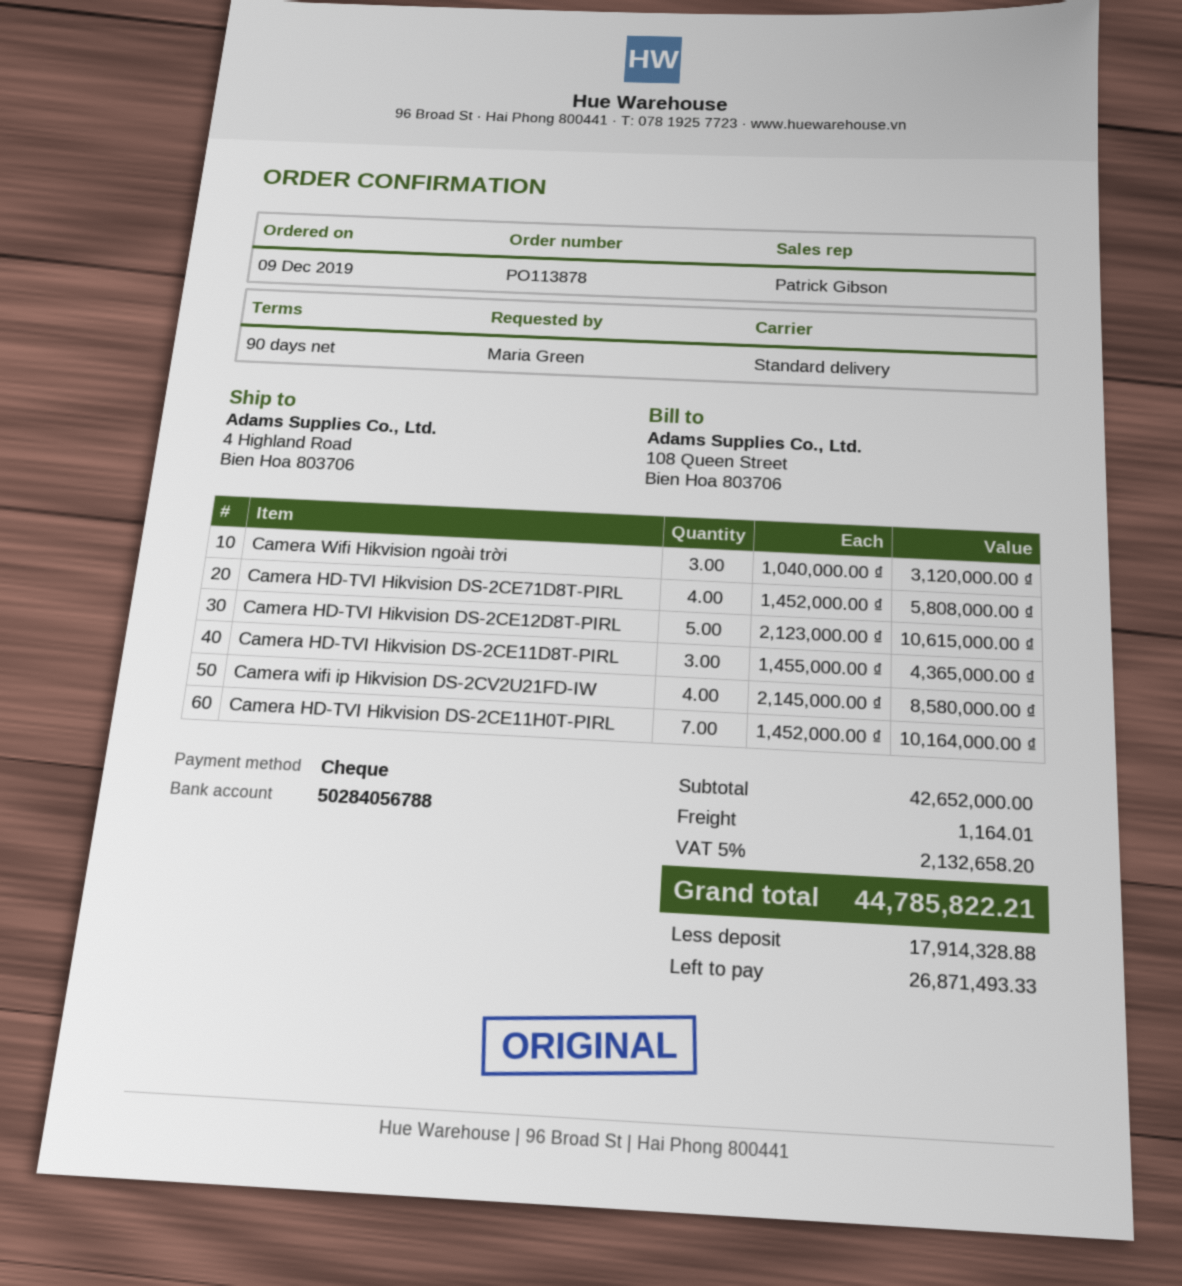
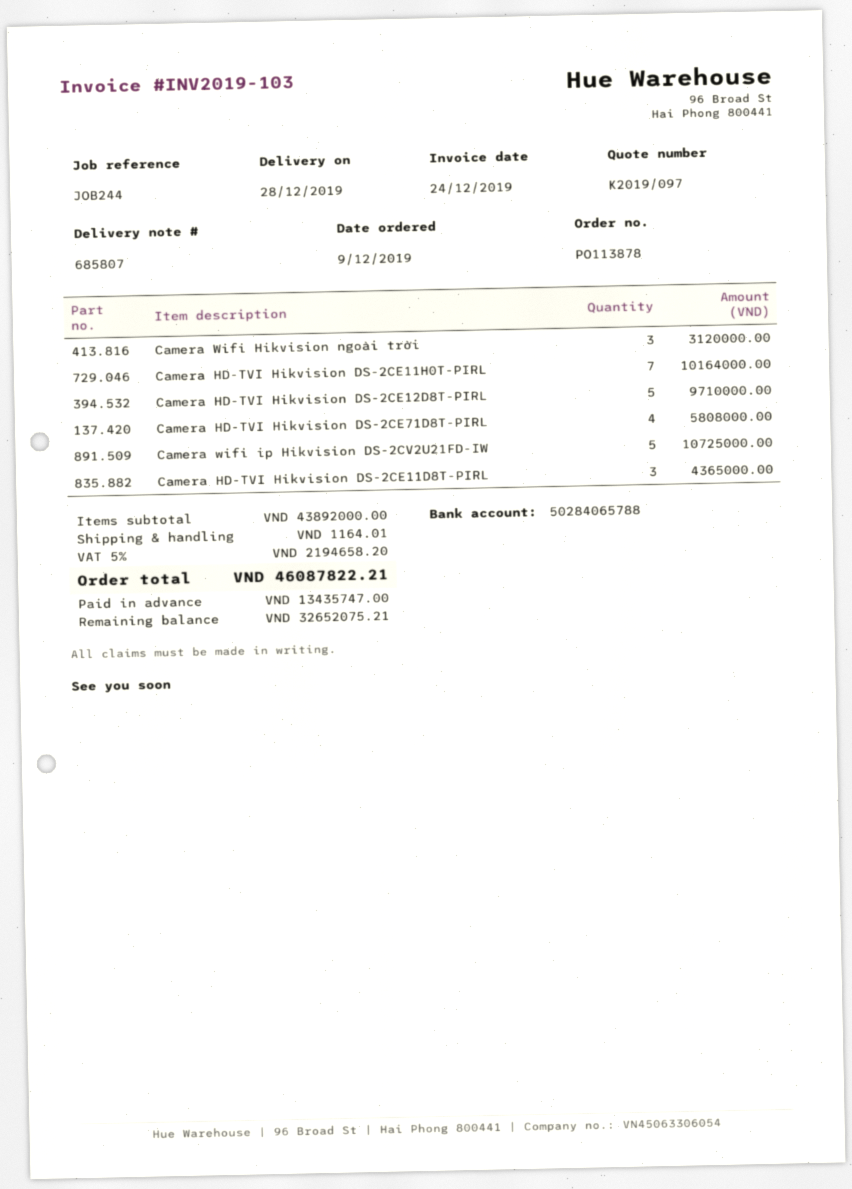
bank account: 50284056788 -> 50284065788
Camera HD-TVI Hikvision DS-2CE12D8T-PIRL: 5 for 10615000.00 -> 5 for 9710000.00
Camera wifi ip Hikvision DS-2CV2U21FD-IW: 4 for 8580000.00 -> 5 for 10725000.00
subtotal: 42652000.00 -> 43892000.00
tax: 5% = 2132658.20 -> 5% = 2194658.20
total: 44785822.21 -> 46087822.21
deposit: 17914328.88 -> 13435747.00
balance: 26871493.33 -> 32652075.21

